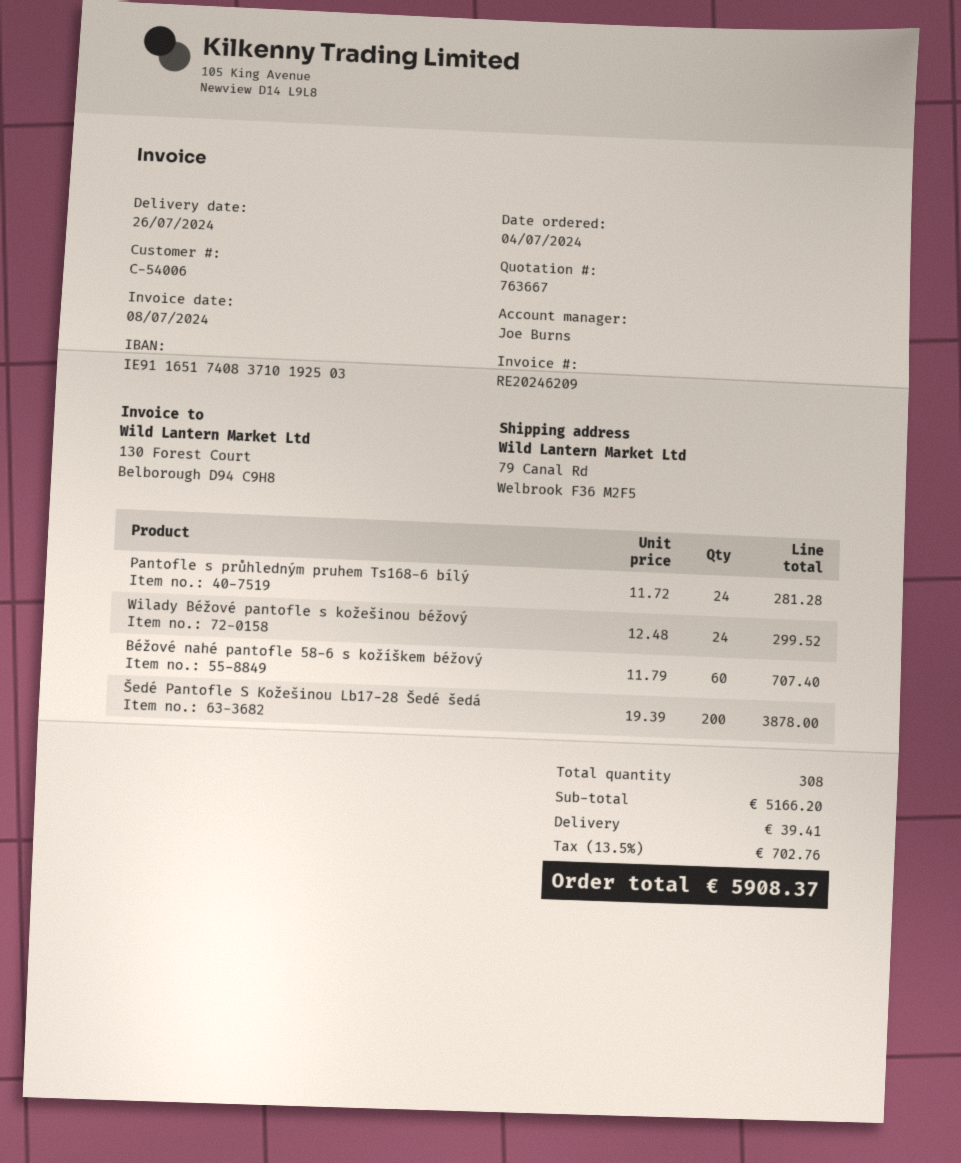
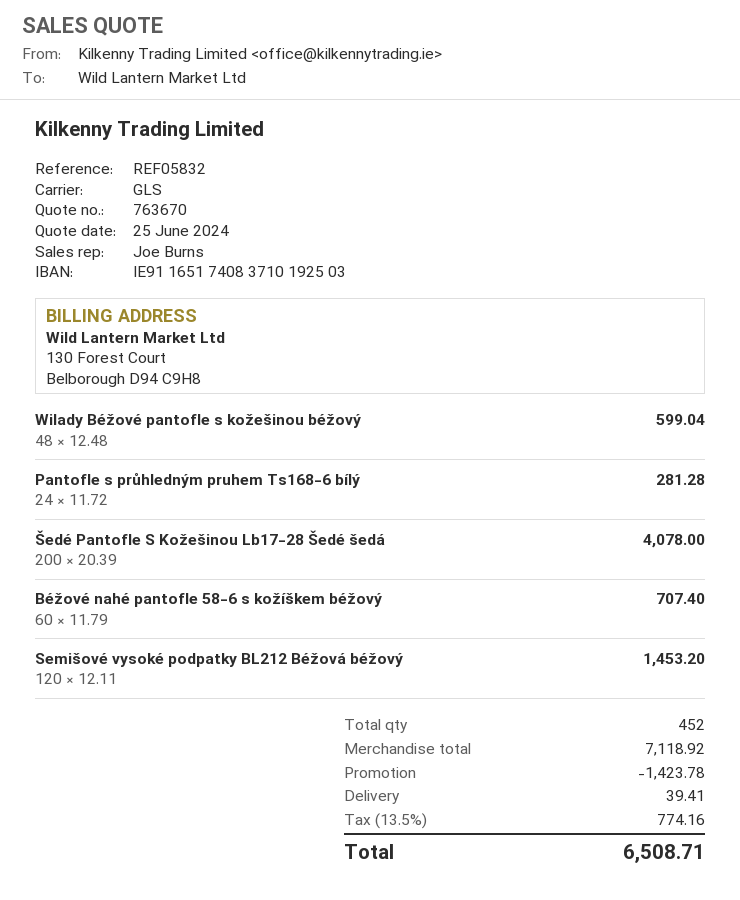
quote number: 763667 -> 763670
Wilady Béžové pantofle s kožešinou béžový: 24 x 12.48 = 299.52 -> 48 x 12.48 = 599.04
Šedé Pantofle S Kožešinou Lb17-28 Šedé šedá: 200 x 19.39 = 3878.00 -> 200 x 20.39 = 4078.00
Semišové vysoké podpatky BL212 Béžová béžový: none -> 120 x 12.11 = 1453.20
total quantity: 308 -> 452
subtotal: 5166.20 -> 7118.92
discount: none -> 1423.78
tax: 13.5% = 702.76 -> 13.5% = 774.16
total: 5908.37 -> 6508.71

